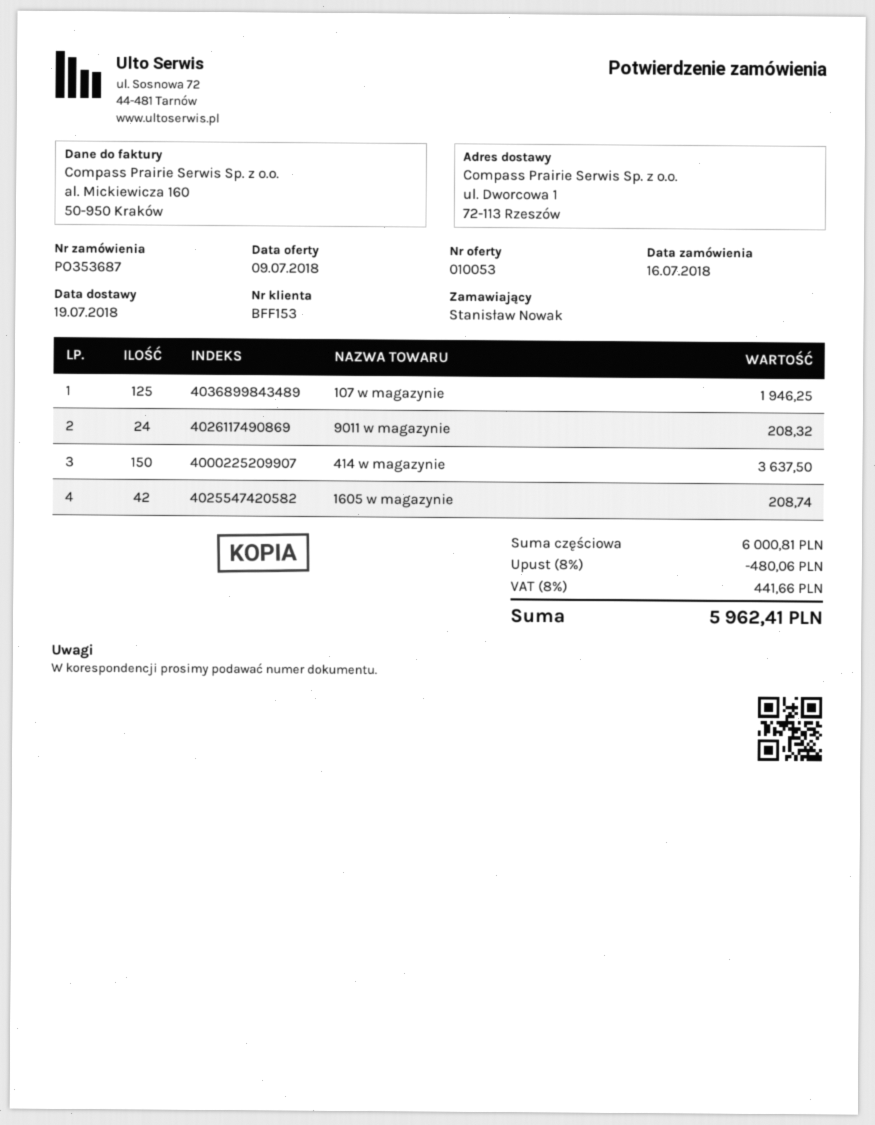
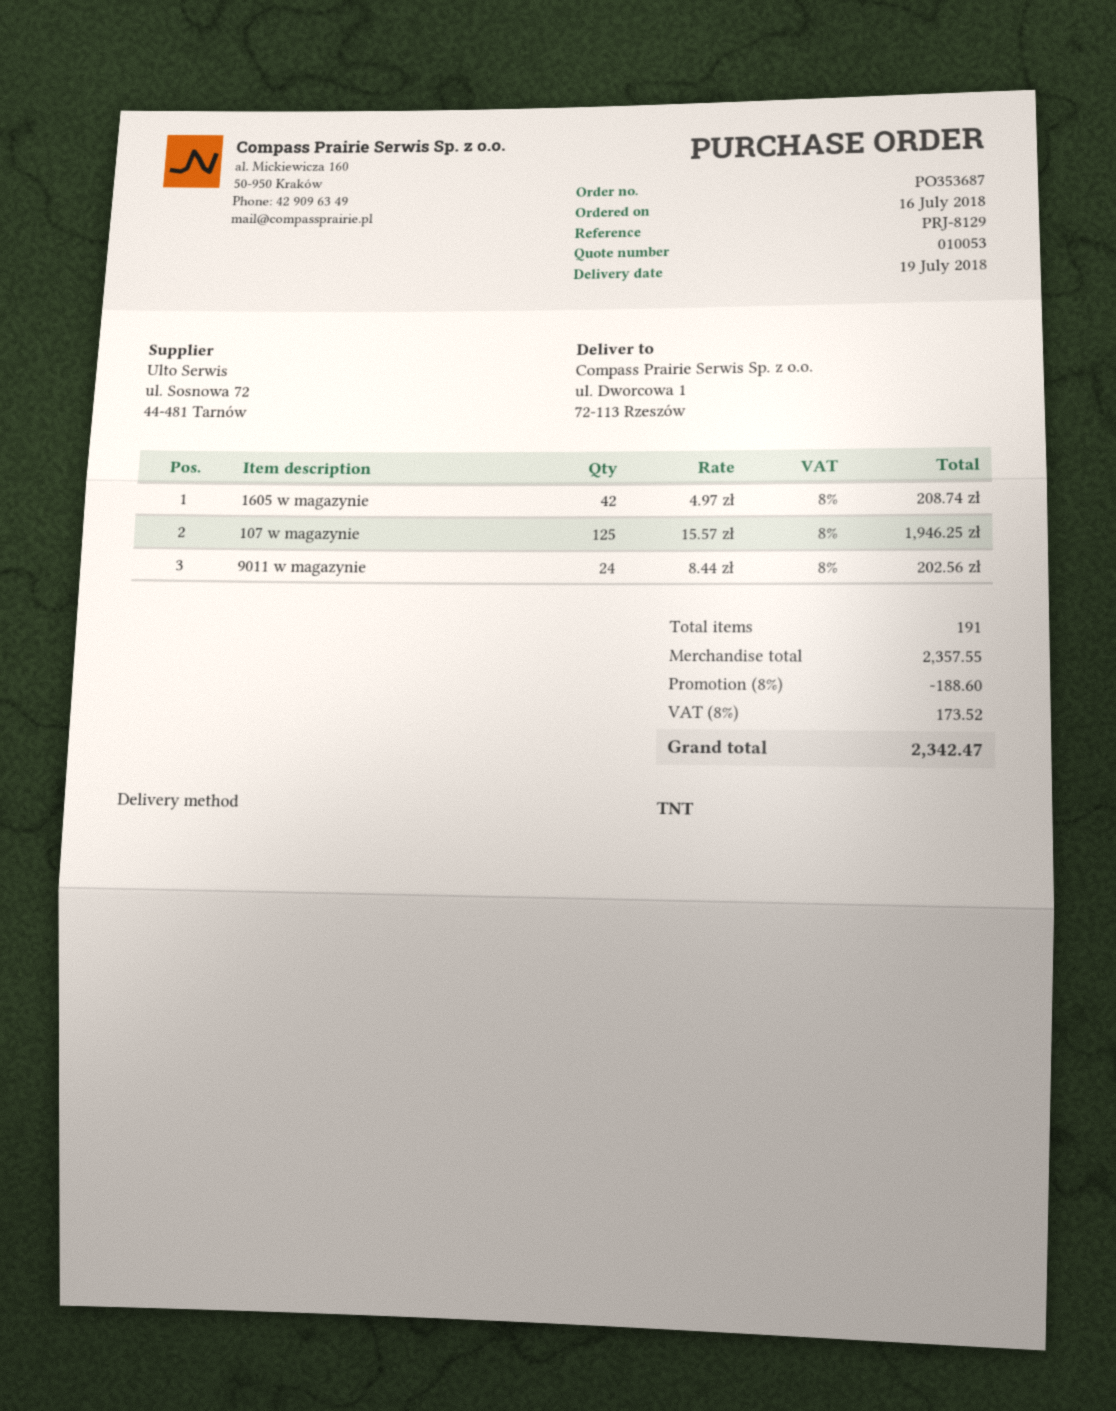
9011 w magazynie: 24 for 208.32 -> 24 for 202.56
414 w magazynie: 150 for 3637.50 -> none
subtotal: 6000.81 -> 2357.55
discount: 8% = 480.06 -> 8% = 188.60
tax: 8% = 441.66 -> 8% = 173.52
total: 5962.41 -> 2342.47

